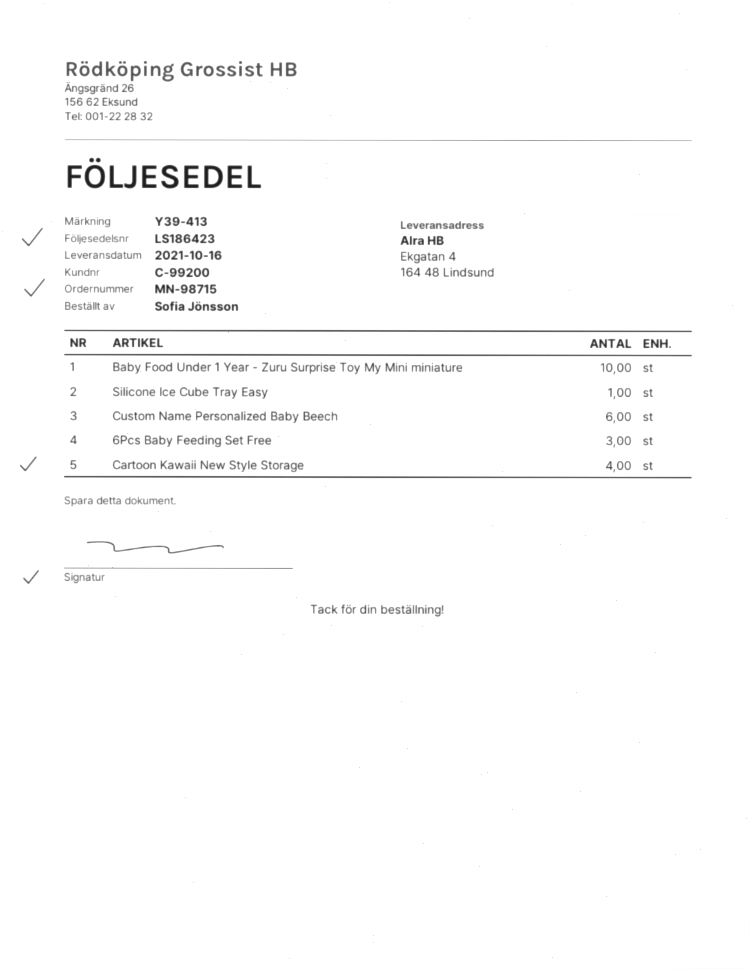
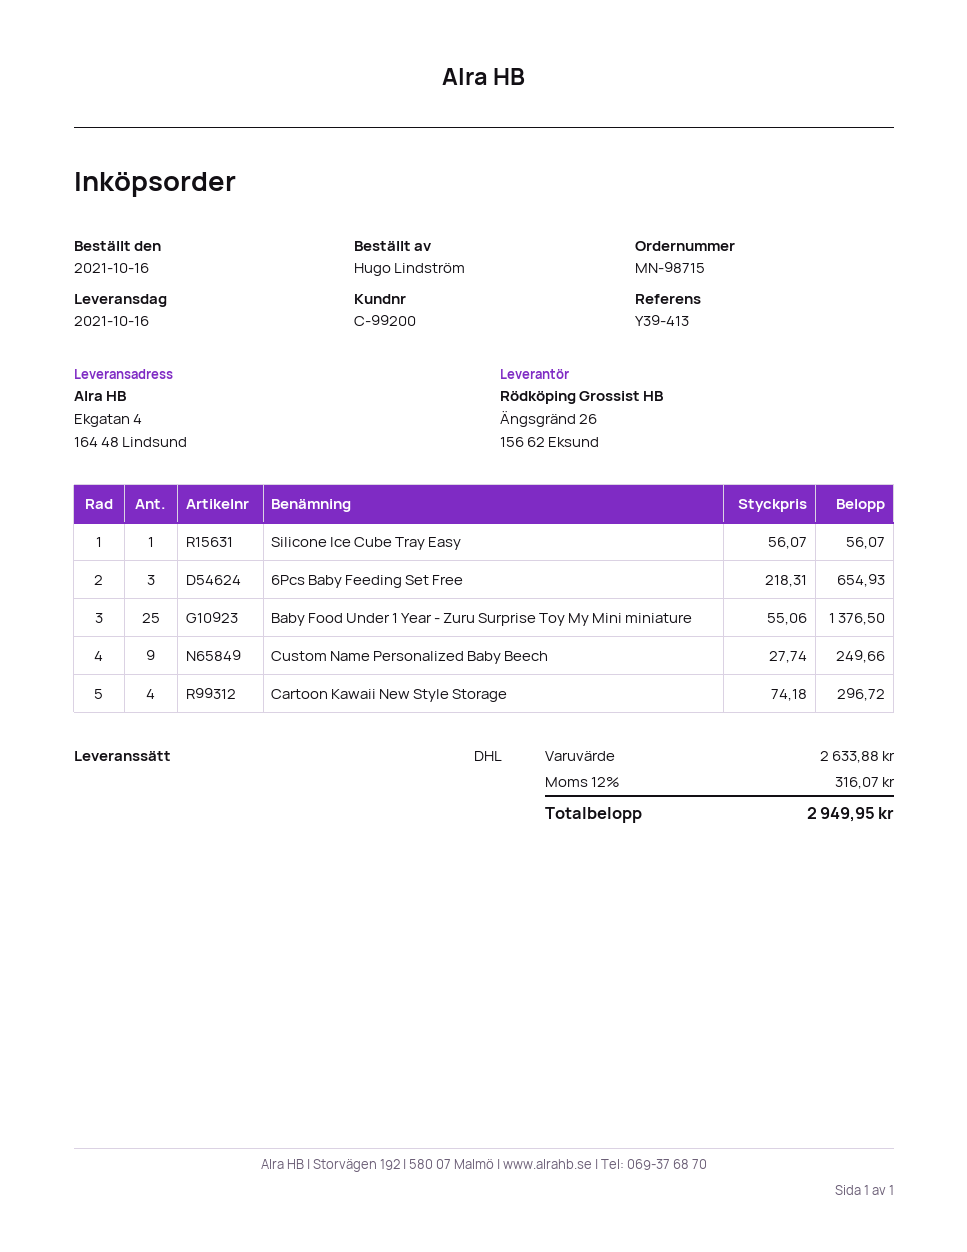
ordered by: Sofia Jönsson -> Hugo Lindström
Baby Food Under 1 Year - Zuru Surprise Toy My Mini miniature: 10 -> 25
Custom Name Personalized Baby Beech: 6 -> 9

